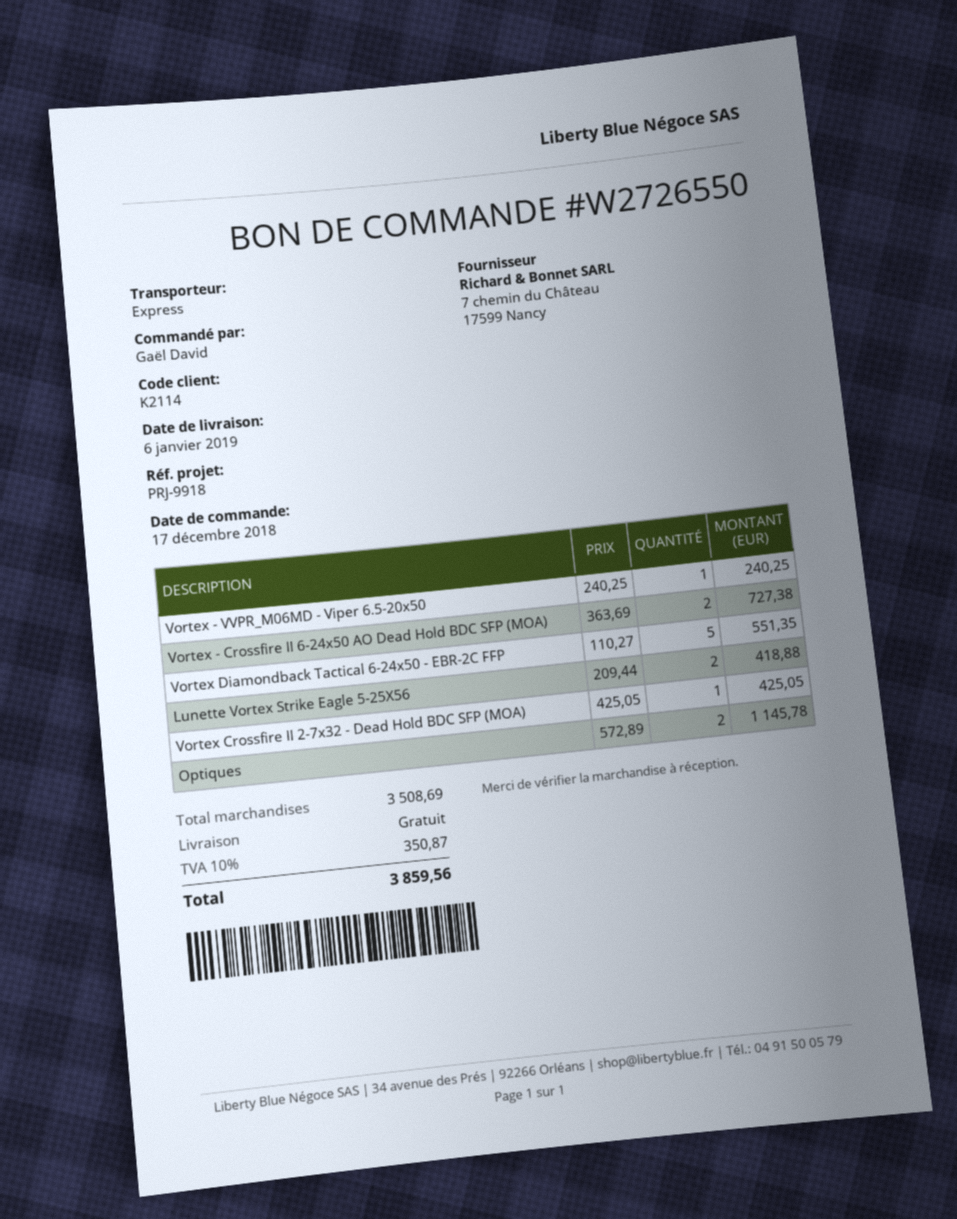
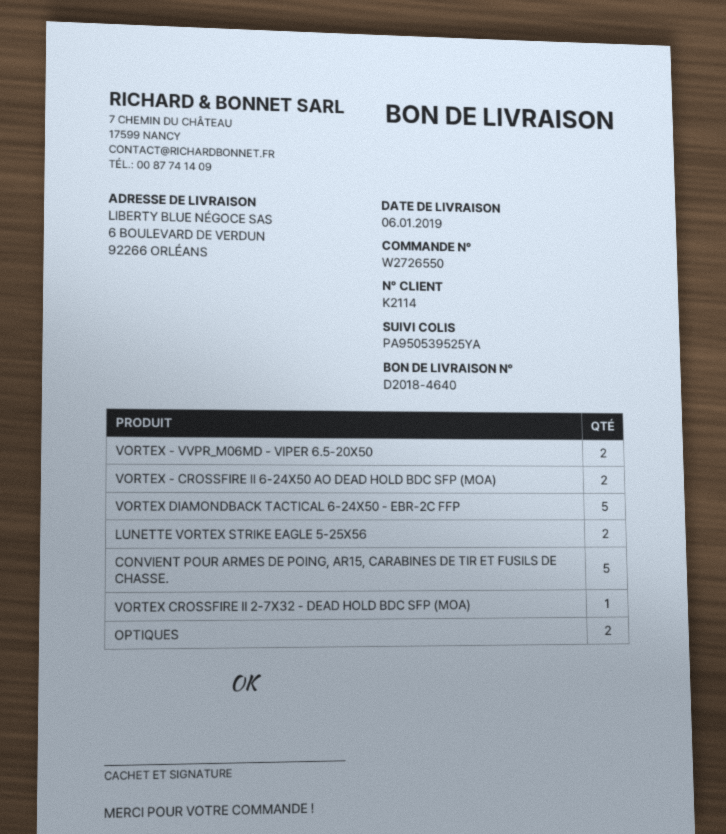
Vortex - VVPR_M06MD - Viper 6.5-20x50: 1 -> 2
CONVIENT POUR ARMES DE POING, AR15, CARABINES DE TIR ET FUSILS DE CHASSE.: none -> 5

